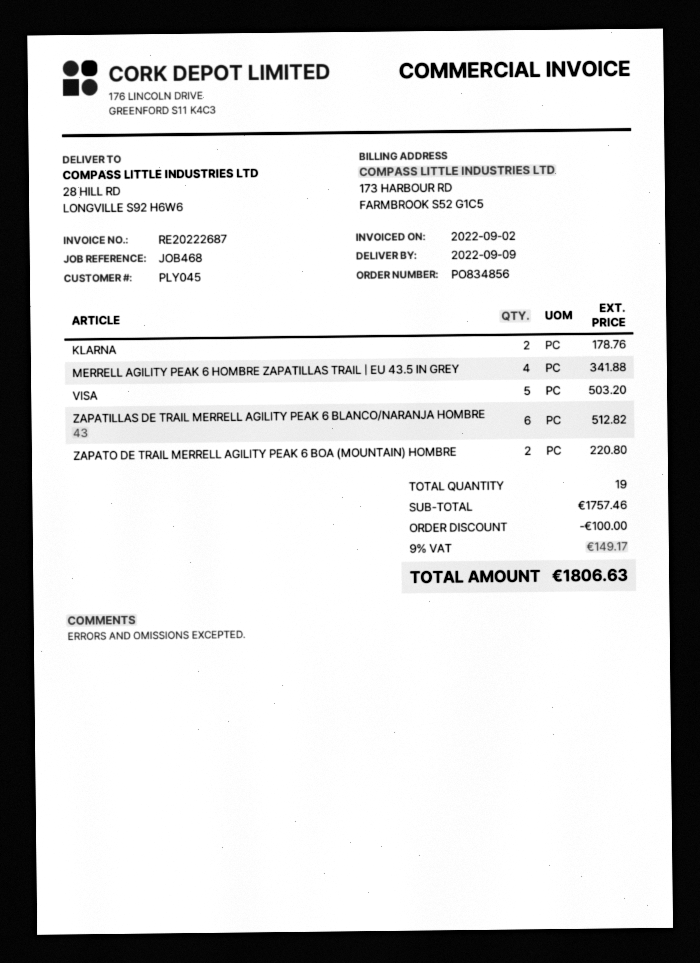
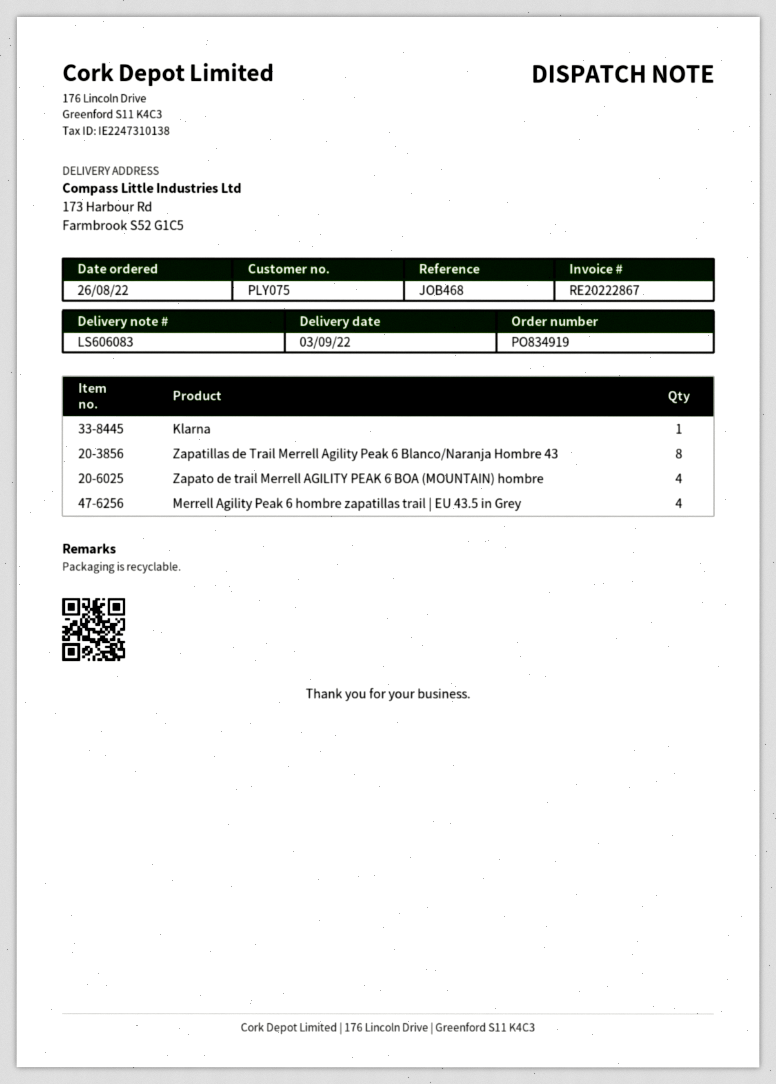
order number: PO834856 -> PO834919
delivery date: 2022-09-09 -> 2022-09-03
invoice number: RE20222687 -> RE20222867
customer number: PLY045 -> PLY075
ship to: 28 HILL RD, LONGVILLE S92 H6W6 -> 173 Harbour Rd, Farmbrook S52 G1C5
KLARNA: 2 -> 1
VISA: 5 -> none
ZAPATILLAS DE TRAIL MERRELL AGILITY PEAK 6 BLANCO/NARANJA HOMBRE 43: 6 -> 8
ZAPATO DE TRAIL MERRELL AGILITY PEAK 6 BOA (MOUNTAIN) HOMBRE: 2 -> 4

